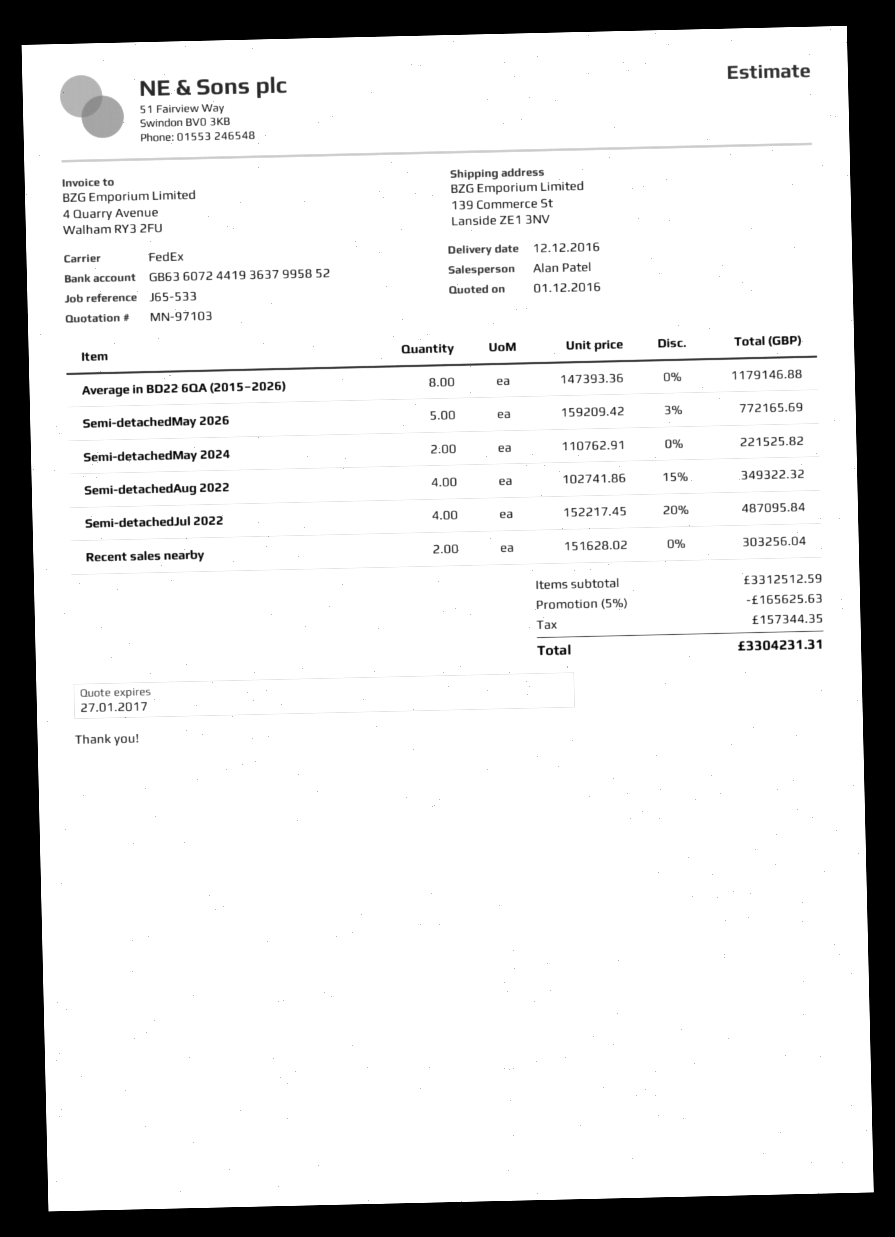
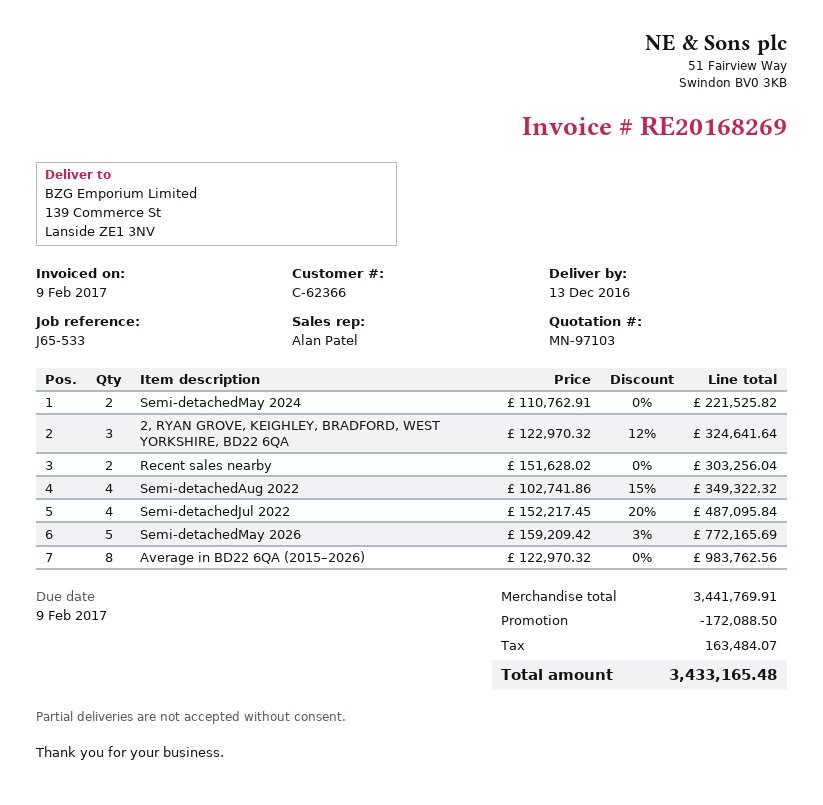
delivery date: 2016-12-12 -> 2016-12-13
Average in BD22 6QA (2015–2026): 8 x 147393.36 = 1179146.88 -> 8 x 122970.32 = 983762.56
2, RYAN GROVE, KEIGHLEY, BRADFORD, WEST YORKSHIRE, BD22 6QA: none -> 3 x 122970.32 - 12% = 324641.64
subtotal: 3312512.59 -> 3441769.91
discount: 165625.63 -> 172088.50
tax: 157344.35 -> 163484.07
total: 3304231.31 -> 3433165.48

